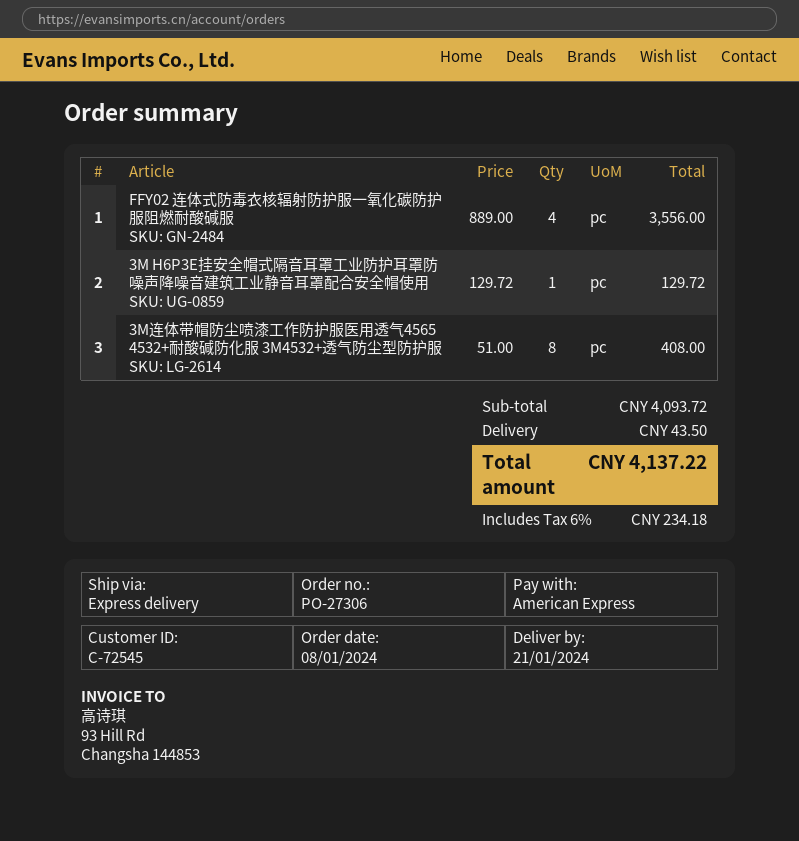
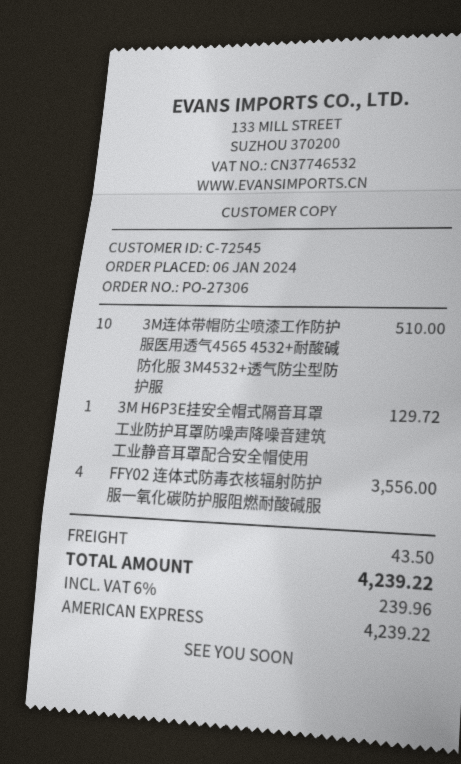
order date: 2024-01-08 -> 2024-01-06
3M连体带帽防尘喷漆工作防护服医用透气4565 4532+耐酸碱防化服 3M4532+透气防尘型防护服: 8 for 408.00 -> 10 for 510.00
tax: 6% = 234.18 -> 6% = 239.96
total: 4137.22 -> 4239.22

